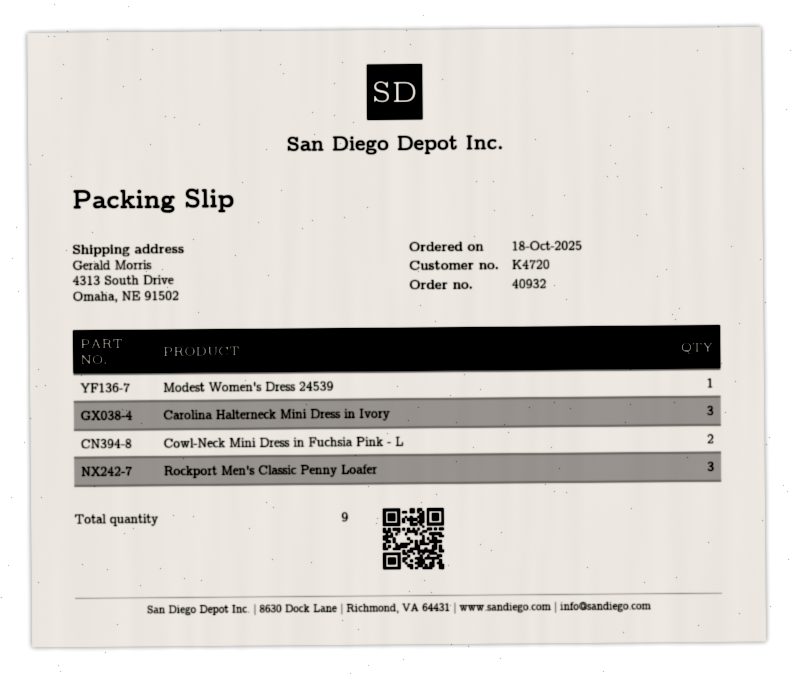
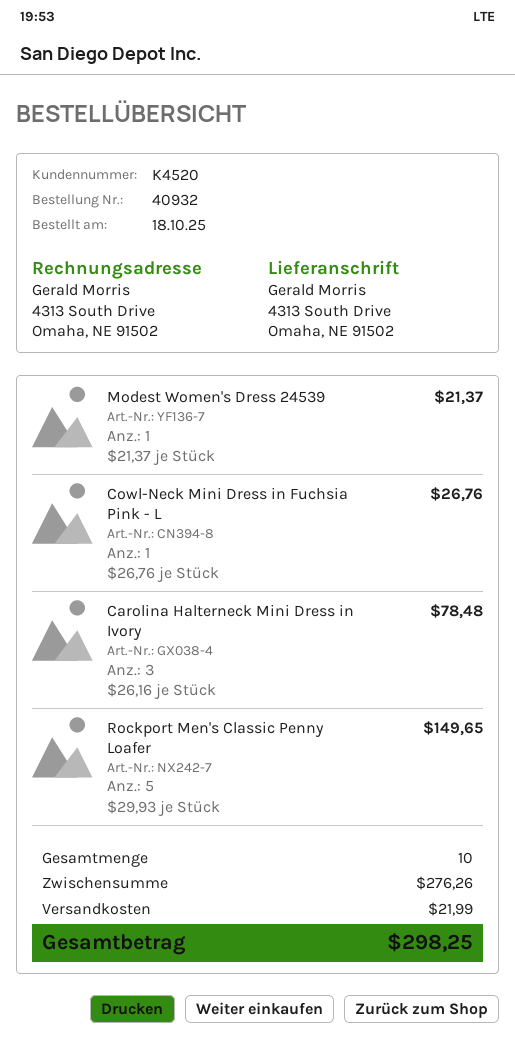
customer number: K4720 -> K4520
Cowl-Neck Mini Dress in Fuchsia Pink - L: 2 -> 1
Rockport Men's Classic Penny Loafer: 3 -> 5
total quantity: 9 -> 10

